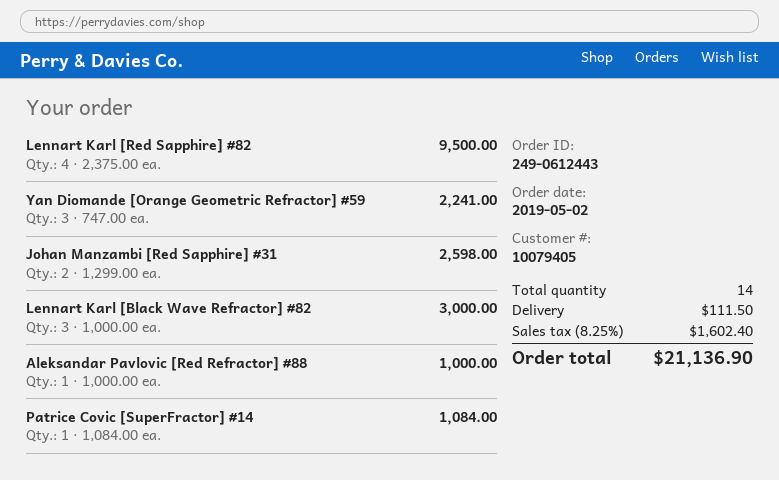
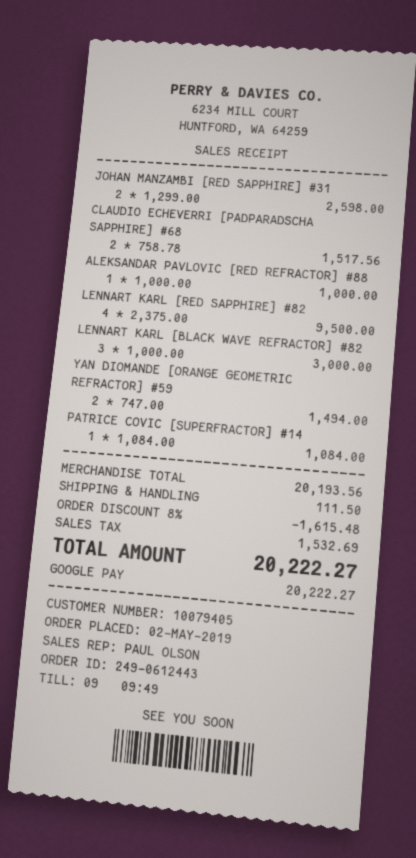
Yan Diomande [Orange Geometric Refractor] #59: 3 x 747.00 = 2241.00 -> 2 x 747.00 = 1494.00
CLAUDIO ECHEVERRI [PADPARADSCHA SAPPHIRE] #68: none -> 2 x 758.78 = 1517.56
discount: none -> 8% = 1615.48
tax: 1602.40 -> 1532.69
total: 21136.90 -> 20222.27

